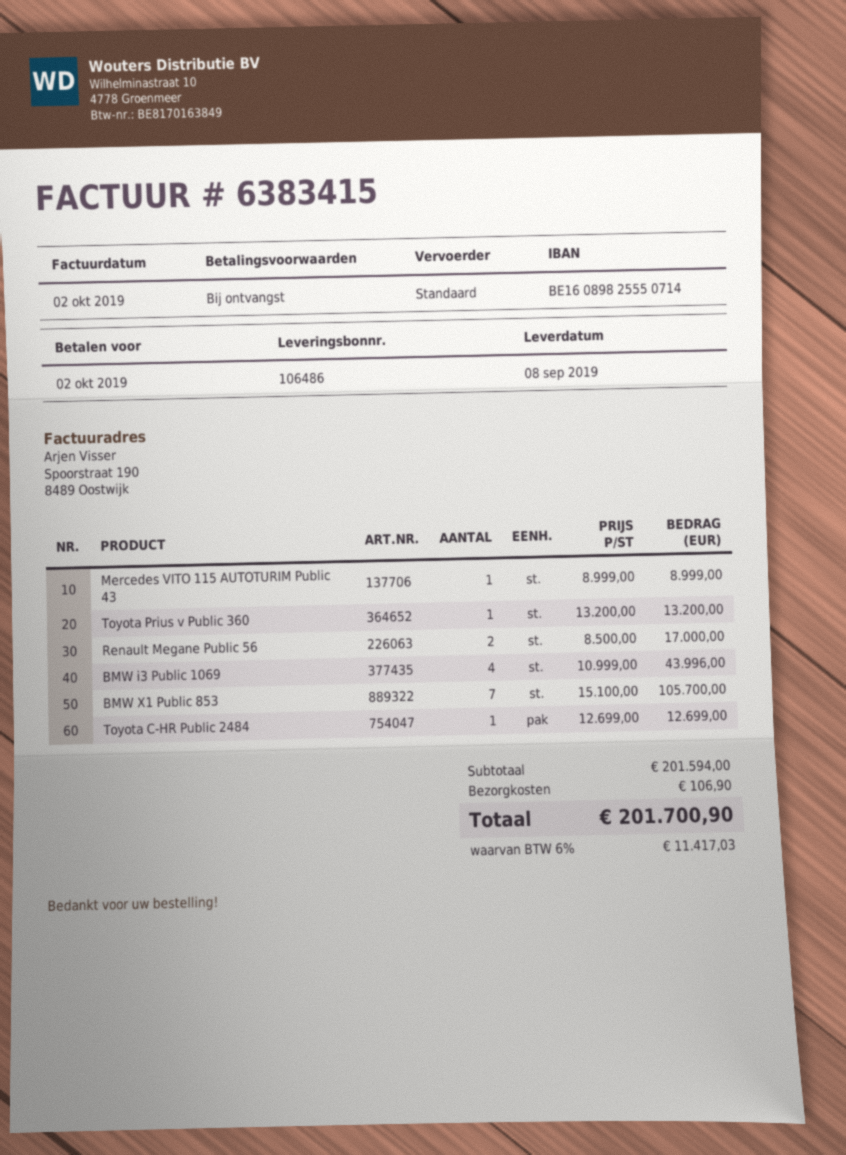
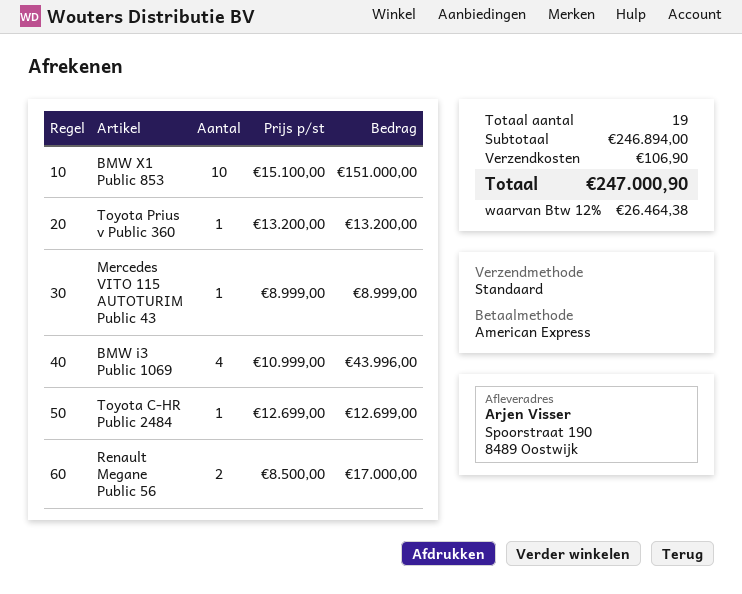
BMW X1 Public 853: 7 x 15100.00 = 105700.00 -> 10 x 15100.00 = 151000.00
subtotal: 201594.00 -> 246894.00
tax: 6% = 11417.03 -> 12% = 26464.38
total: 201700.90 -> 247000.90

